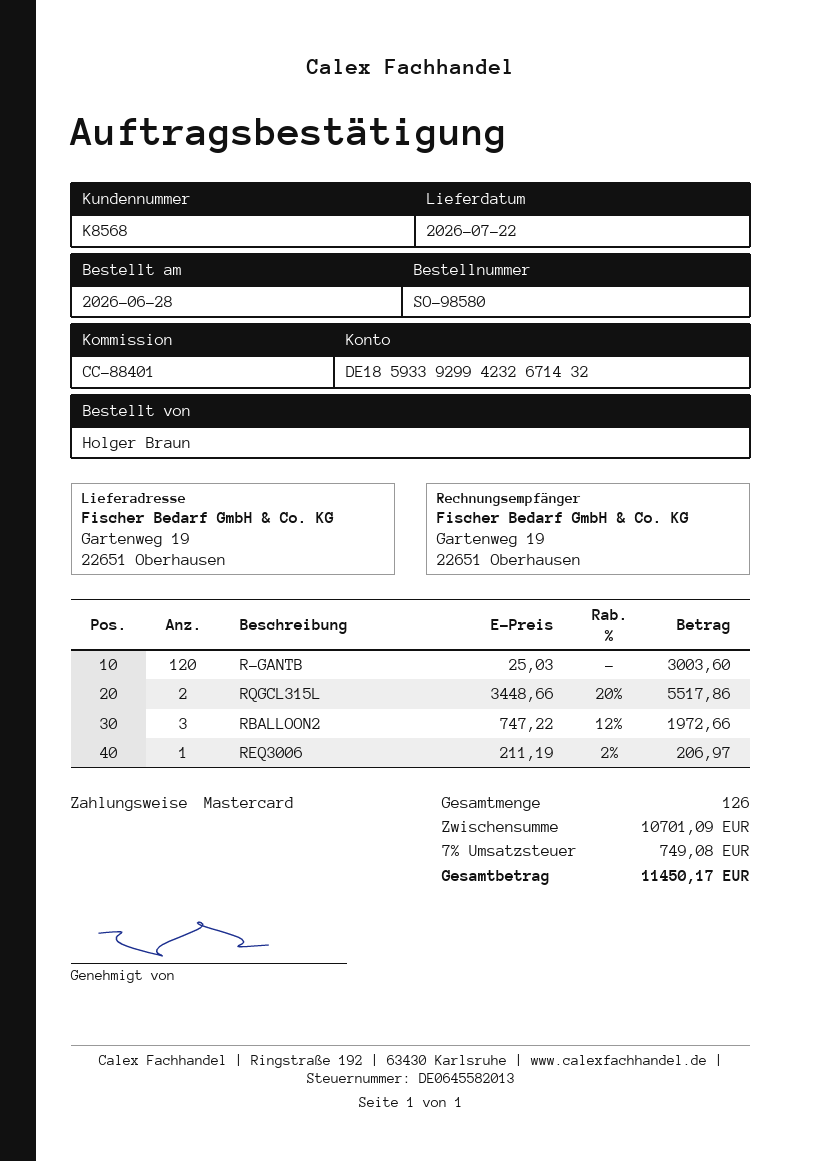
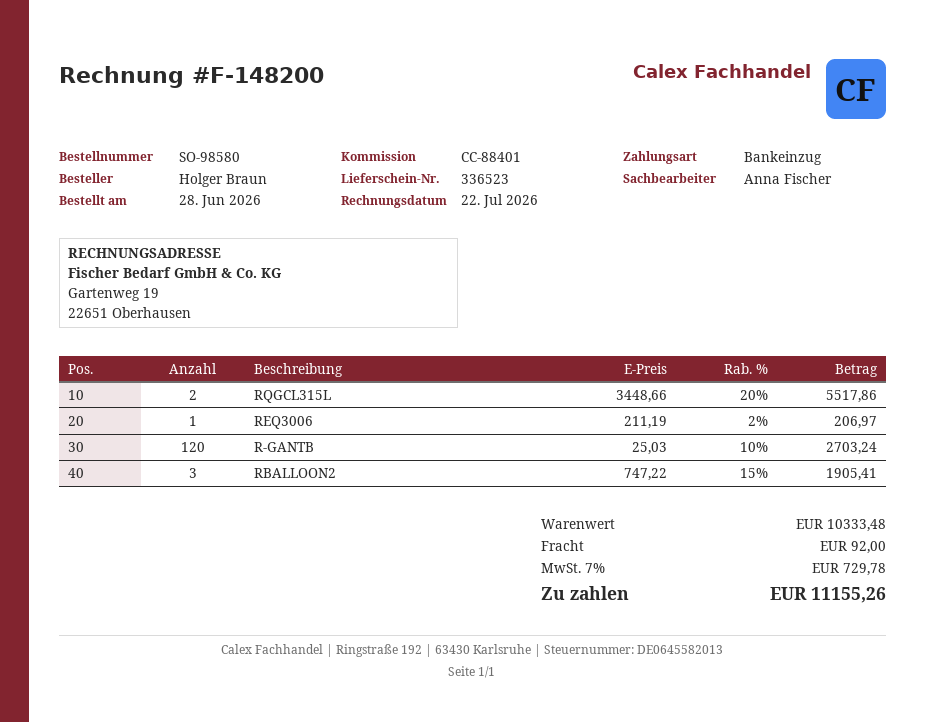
payment method: Mastercard -> direct debit
R-GANTB: 120 x 25.03 = 3003.60 -> 120 x 25.03 - 10% = 2703.24
RBALLOON2: 3 x 747.22 - 12% = 1972.66 -> 3 x 747.22 - 15% = 1905.41
subtotal: 10701.09 -> 10333.48
shipping: none -> 92.00
tax: 7% = 749.08 -> 7% = 729.78
total: 11450.17 -> 11155.26

